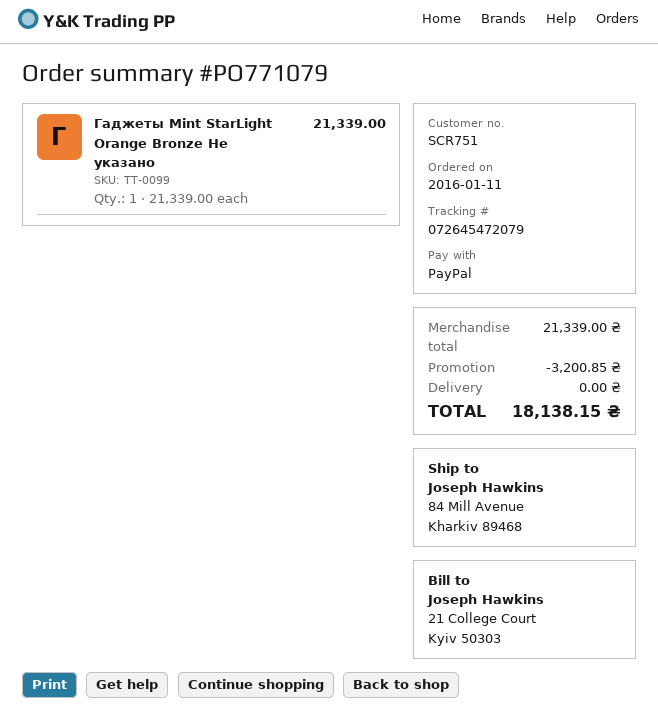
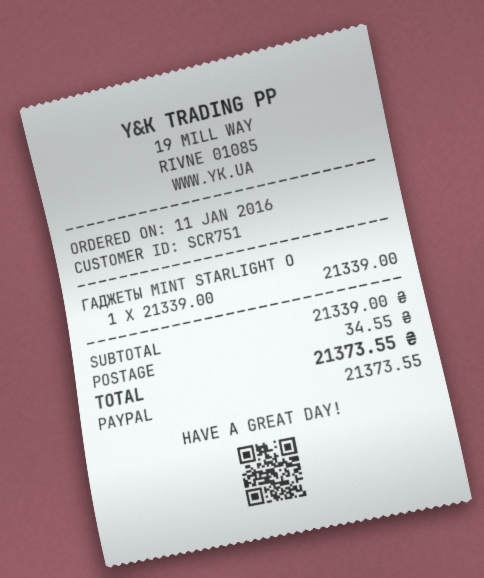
discount: 3200.85 -> none
shipping: 0.00 -> 34.55
total: 18138.15 -> 21373.55

